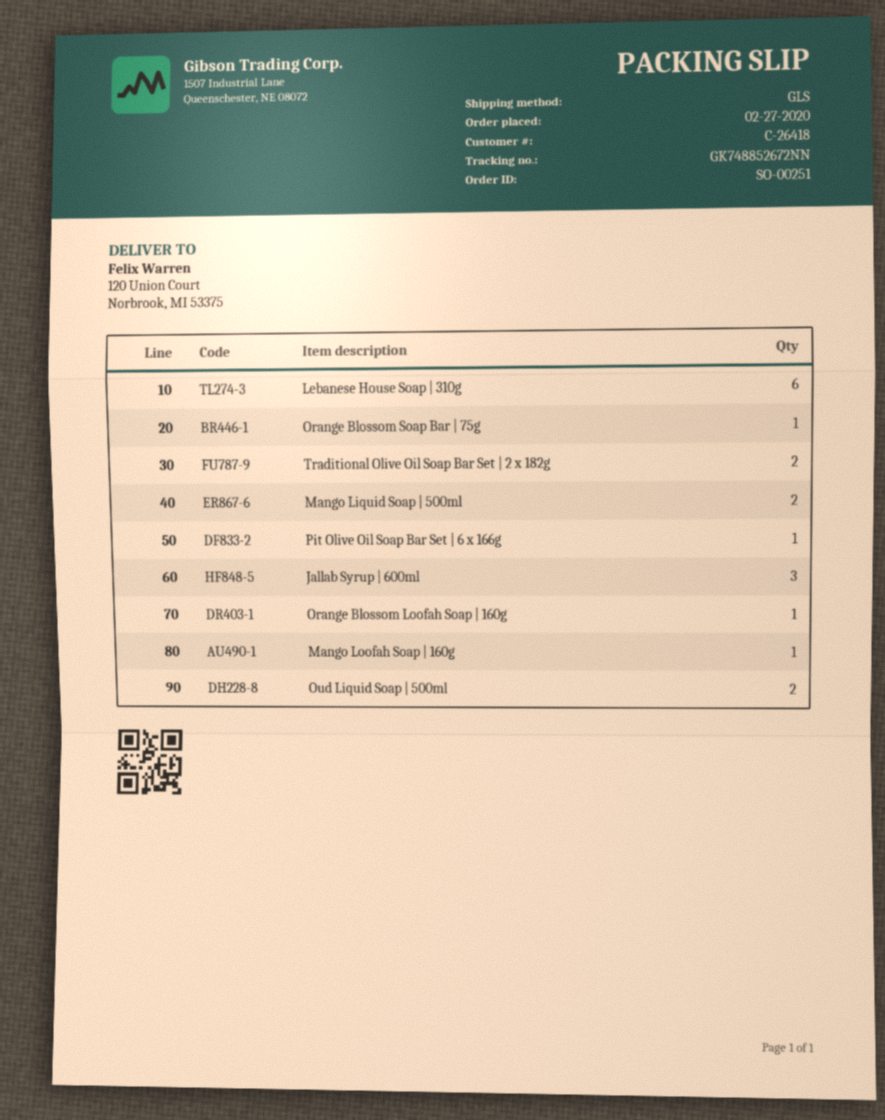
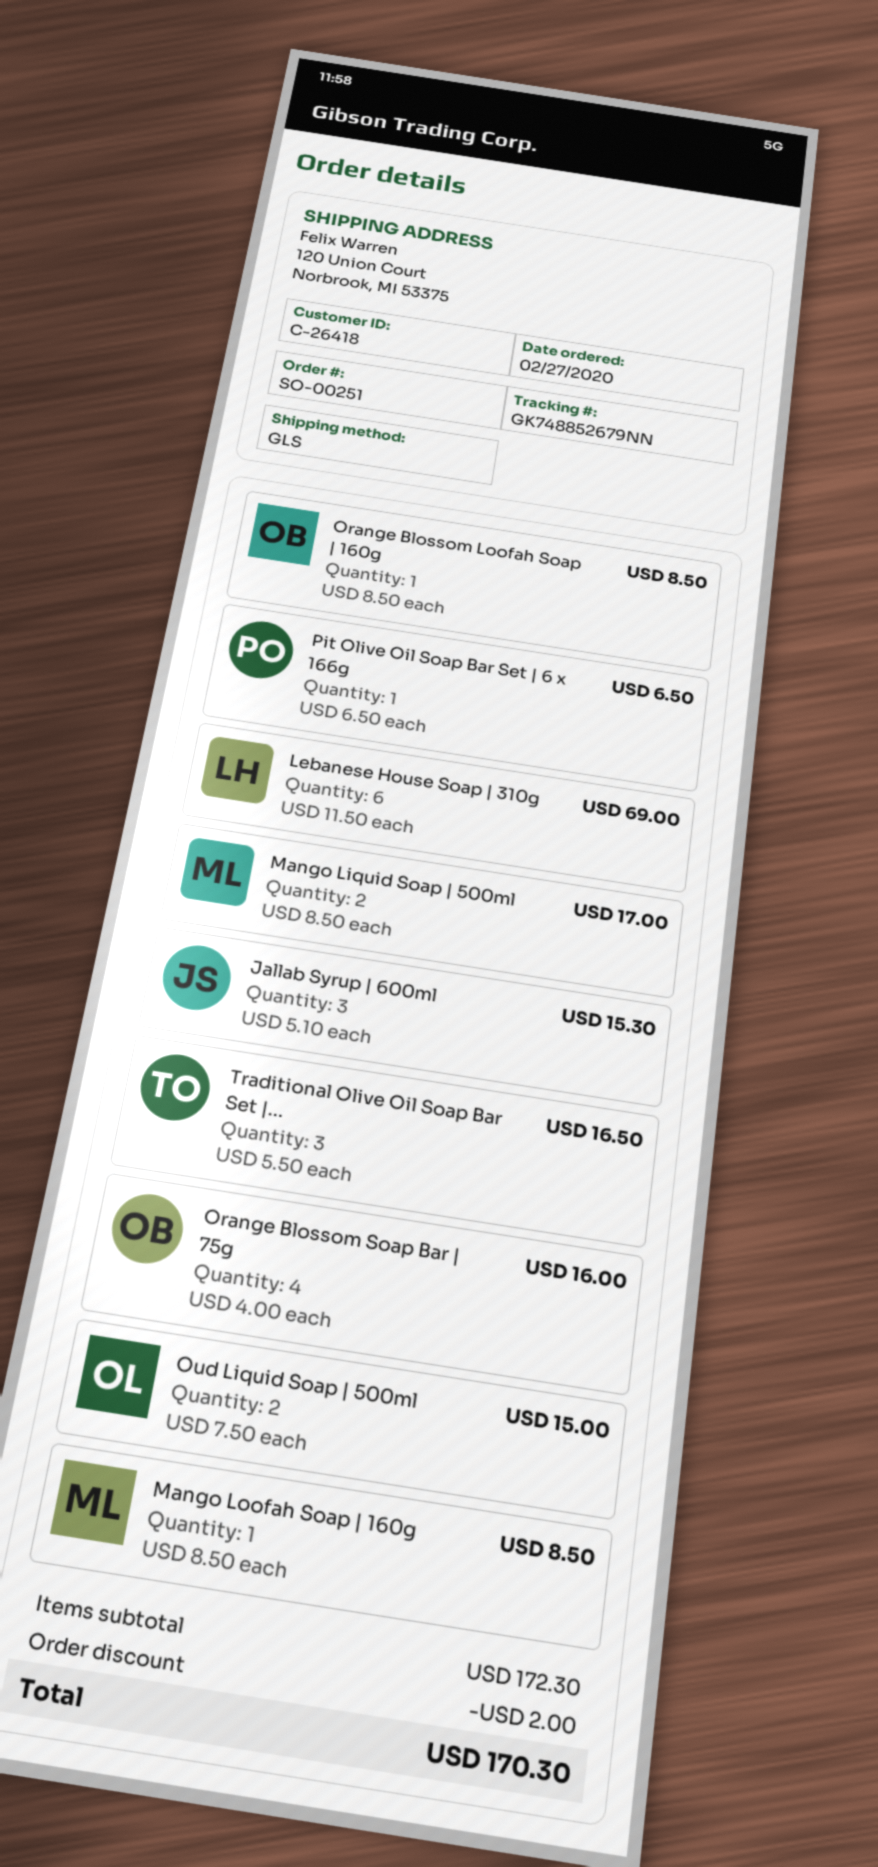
tracking number: GK748852672NN -> GK748852679NN
Orange Blossom Soap Bar | 75g: 1 -> 4
Traditional Olive Oil Soap Bar Set | 2 x 182g: 2 -> 3

